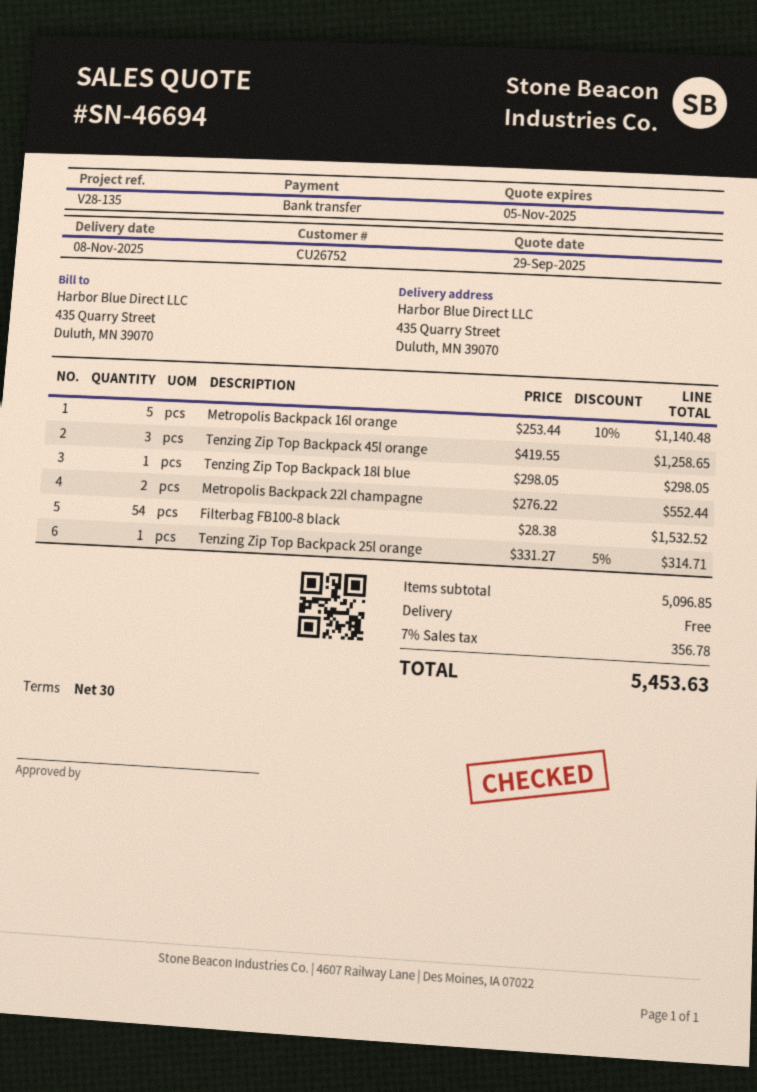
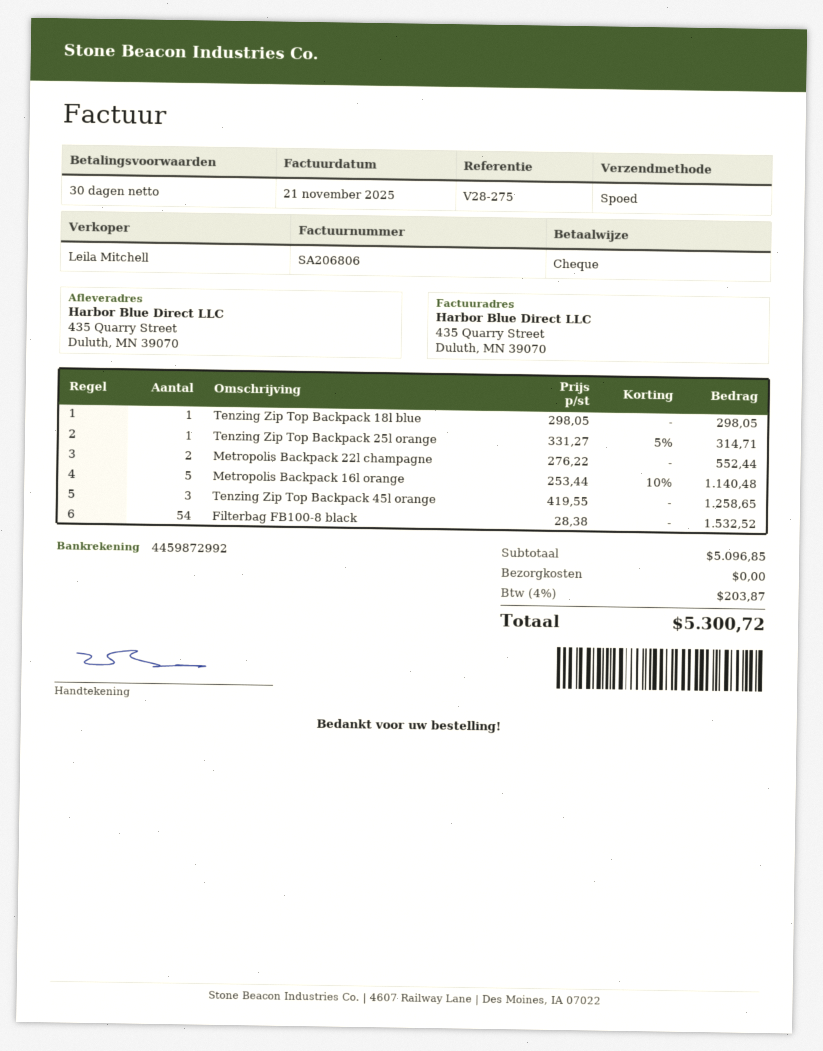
reference: V28-135 -> V28-275
payment method: bank transfer -> cheque
tax: 7% = 356.78 -> 4% = 203.87
total: 5453.63 -> 5300.72

